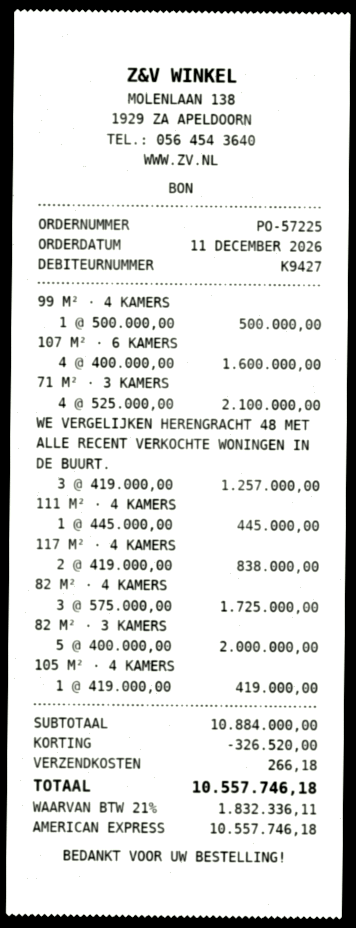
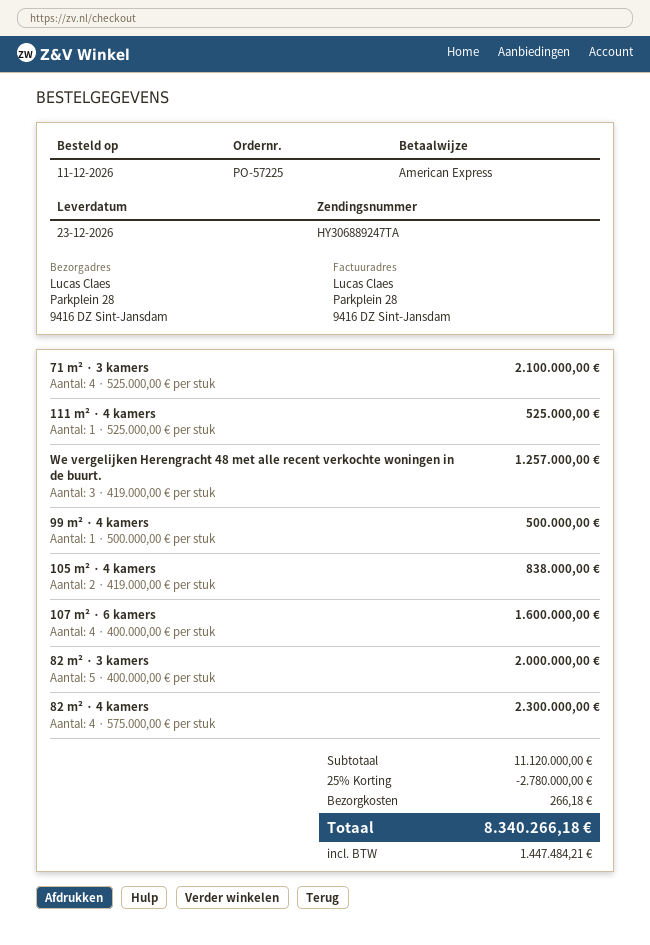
111 M² · 4 KAMERS: 1 x 445000.00 = 445000.00 -> 1 x 525000.00 = 525000.00
117 M² · 4 KAMERS: 2 x 419000.00 = 838000.00 -> none
82 M² · 4 KAMERS: 3 x 575000.00 = 1725000.00 -> 4 x 575000.00 = 2300000.00
105 M² · 4 KAMERS: 1 x 419000.00 = 419000.00 -> 2 x 419000.00 = 838000.00
subtotal: 10884000.00 -> 11120000.00
discount: 326520.00 -> 2780000.00
tax: 1832336.11 -> 1447484.21
total: 10557746.18 -> 8340266.18

